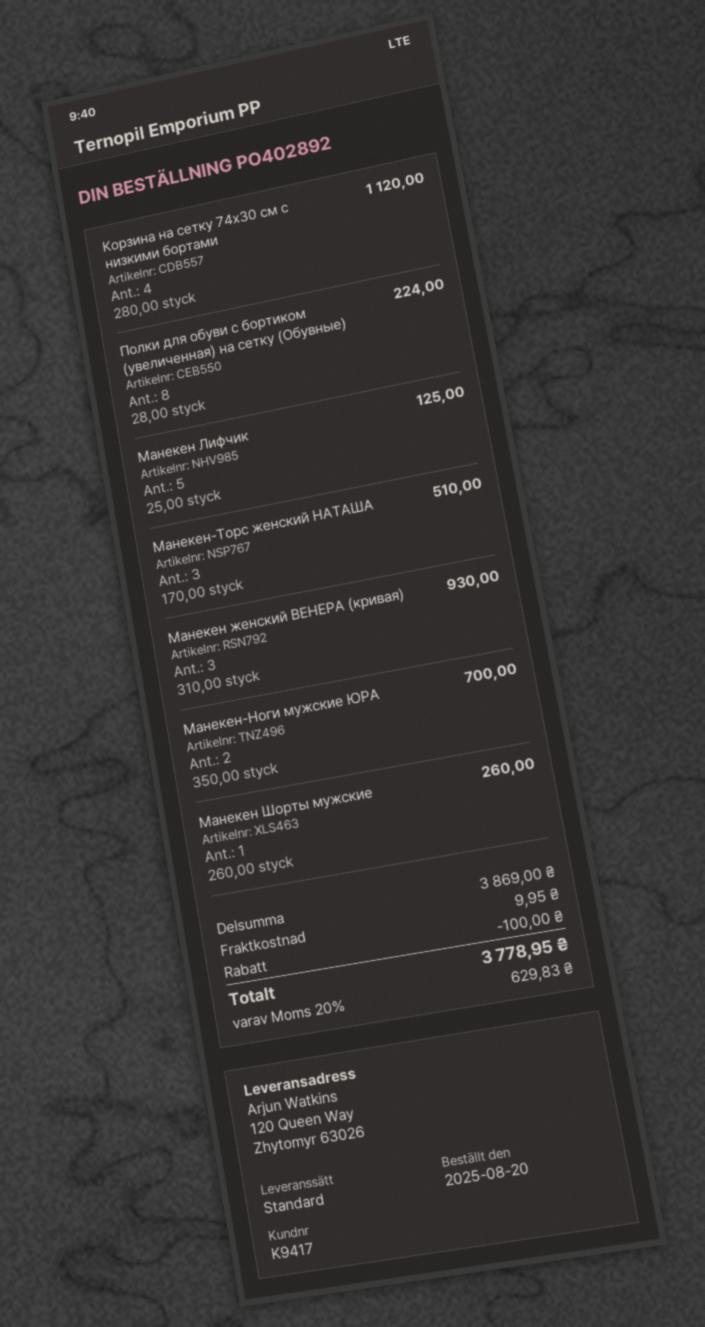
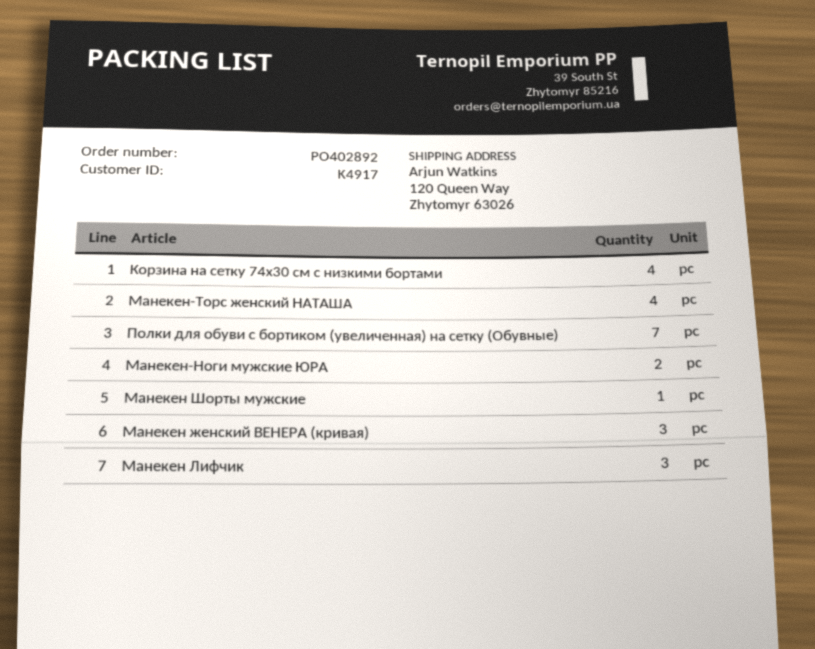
customer number: K9417 -> K4917
Полки для обуви с бортиком (увеличенная) на сетку (Обувные): 8 -> 7
Манекен Лифчик: 5 -> 3
Манекен-Торс женский НАТАША: 3 -> 4

